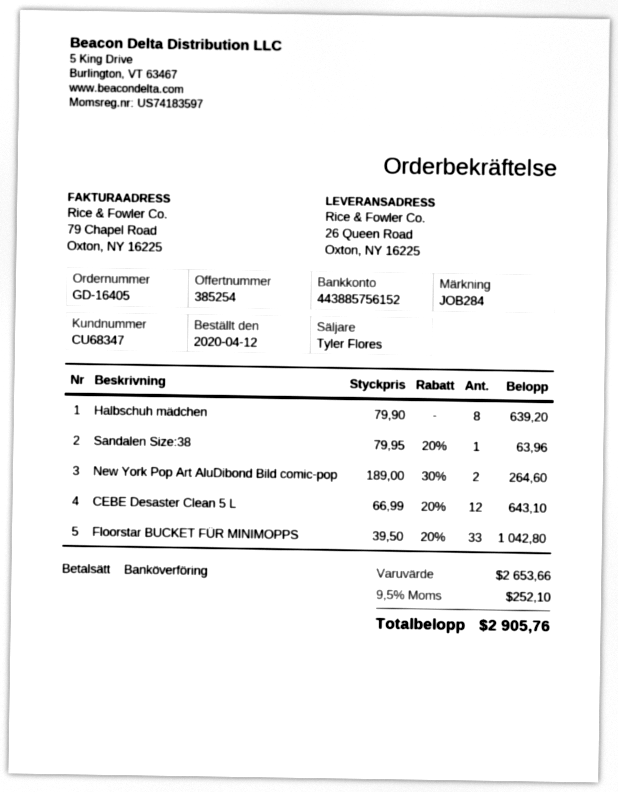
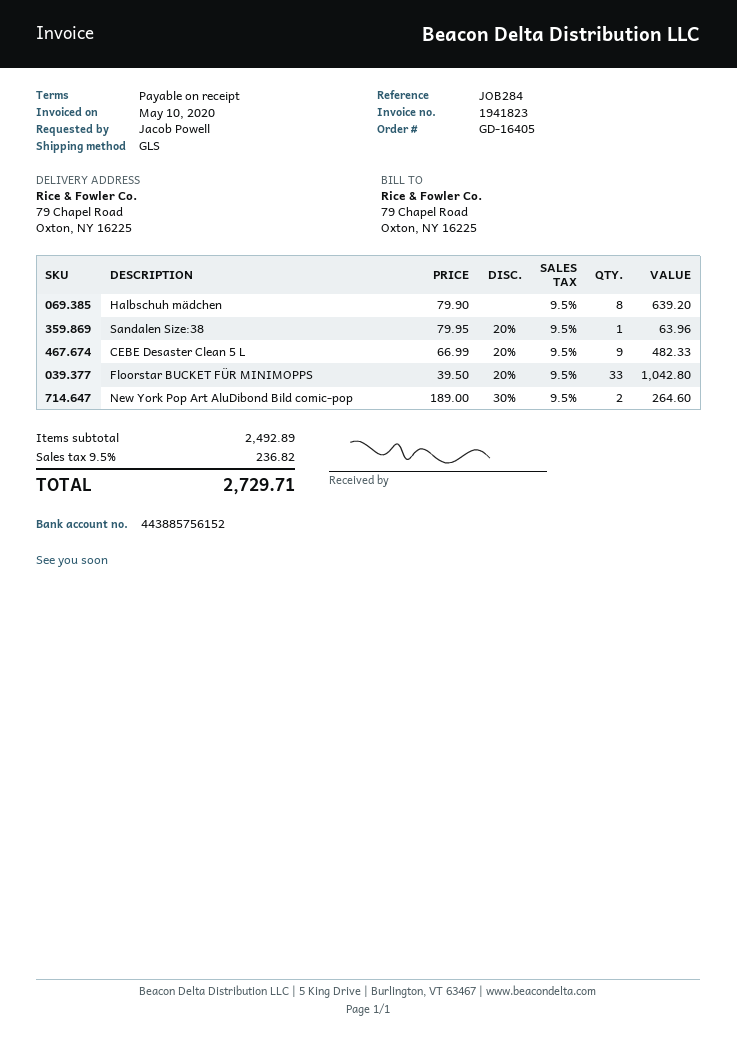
ship to: 26 Queen Road, Oxton, NY 16225 -> 79 Chapel Road, Oxton, NY 16225
CEBE Desaster Clean 5 L: 12 x 66.99 - 20% = 643.10 -> 9 x 66.99 - 20% = 482.33
subtotal: 2653.66 -> 2492.89
tax: 9.5% = 252.10 -> 9.5% = 236.82
total: 2905.76 -> 2729.71

